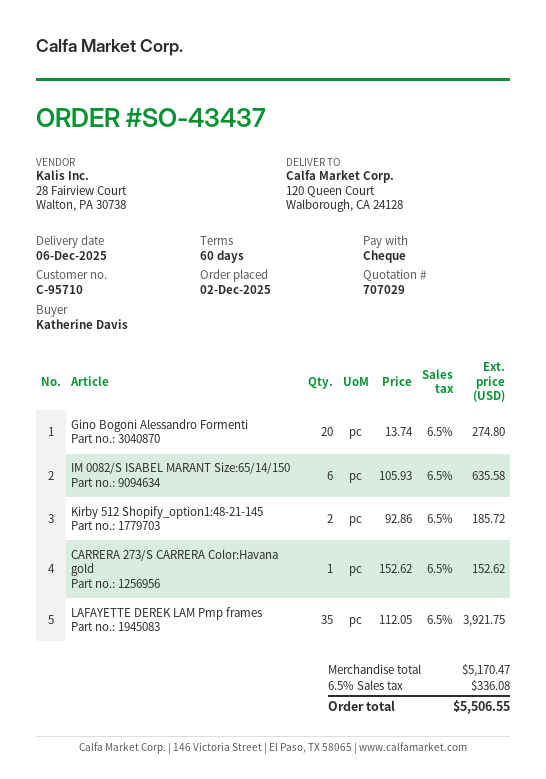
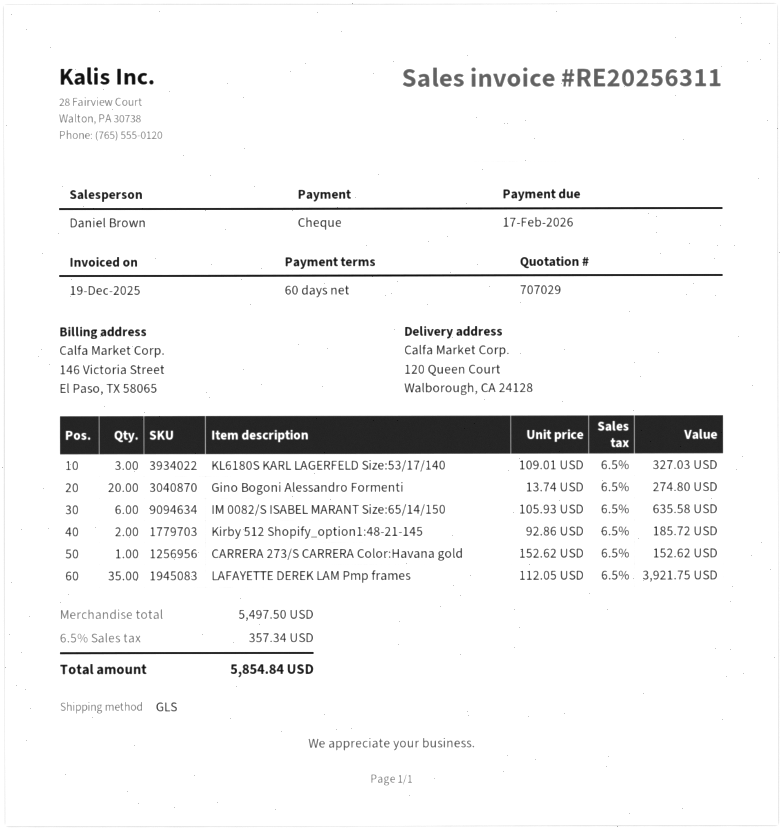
KL6180S KARL LAGERFELD Size:53/17/140: none -> 3 x 109.01 = 327.03
subtotal: 5170.47 -> 5497.50
tax: 6.5% = 336.08 -> 6.5% = 357.34
total: 5506.55 -> 5854.84

